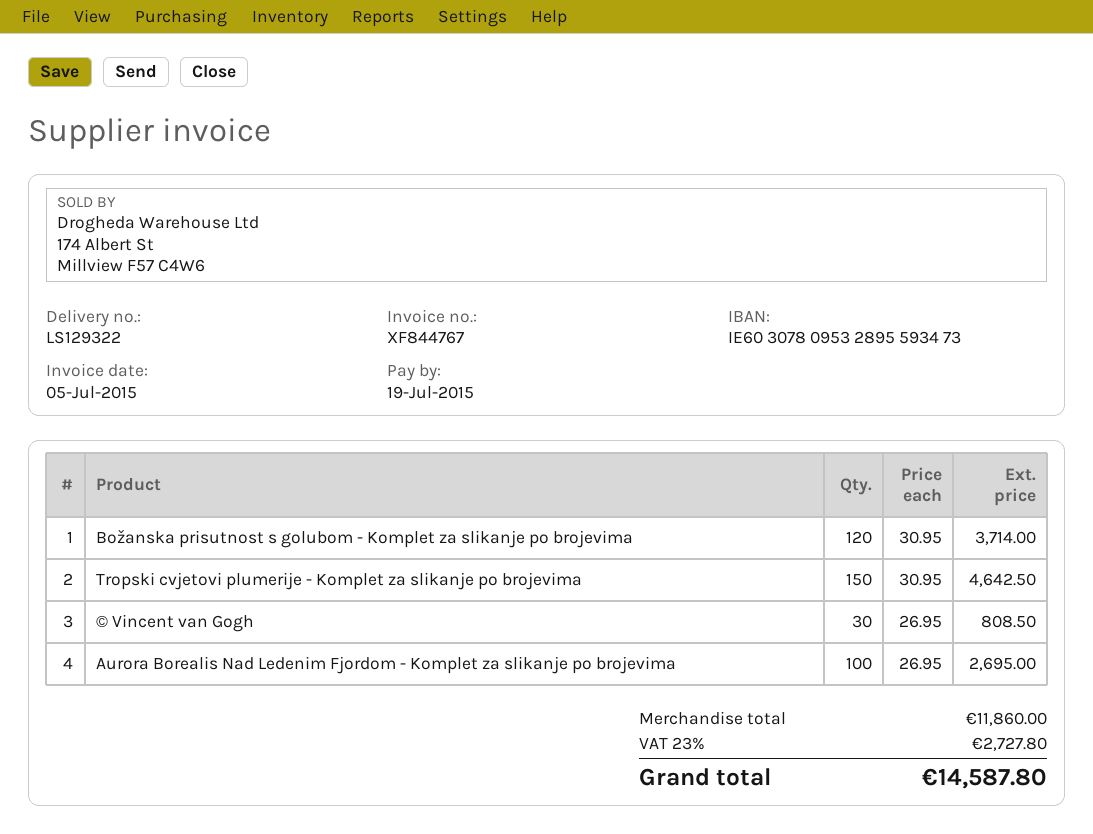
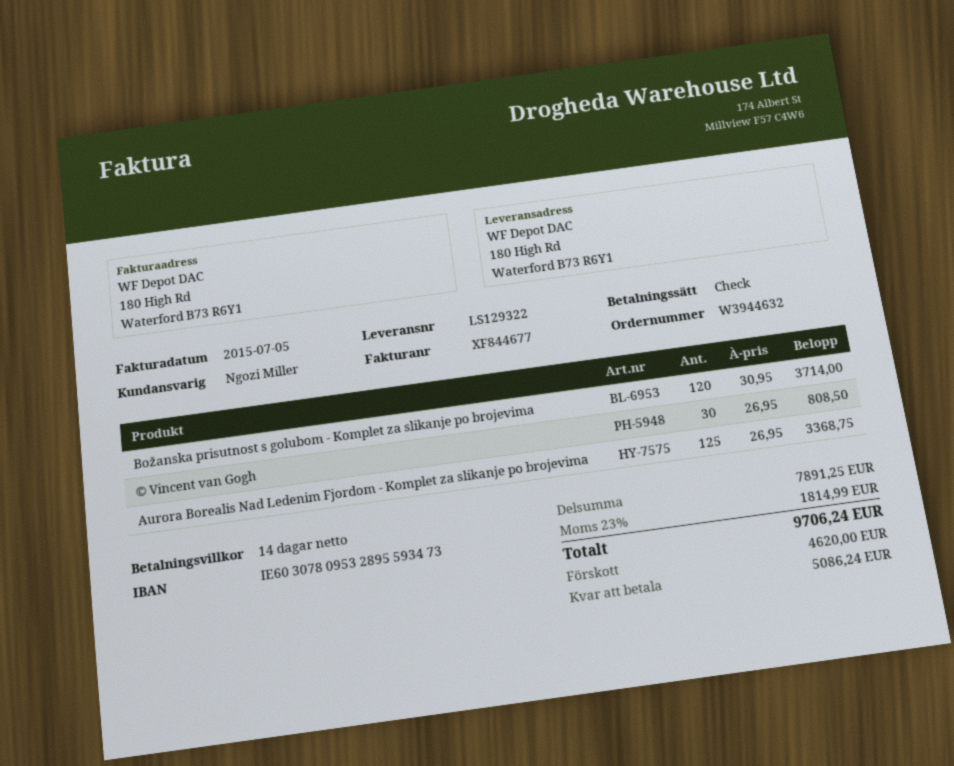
invoice number: XF844767 -> XF844677
Tropski cvjetovi plumerije - Komplet za slikanje po brojevima: 150 x 30.95 = 4642.50 -> none
Aurora Borealis Nad Ledenim Fjordom - Komplet za slikanje po brojevima: 100 x 26.95 = 2695.00 -> 125 x 26.95 = 3368.75
subtotal: 11860.00 -> 7891.25
tax: 23% = 2727.80 -> 23% = 1814.99
total: 14587.80 -> 9706.24

